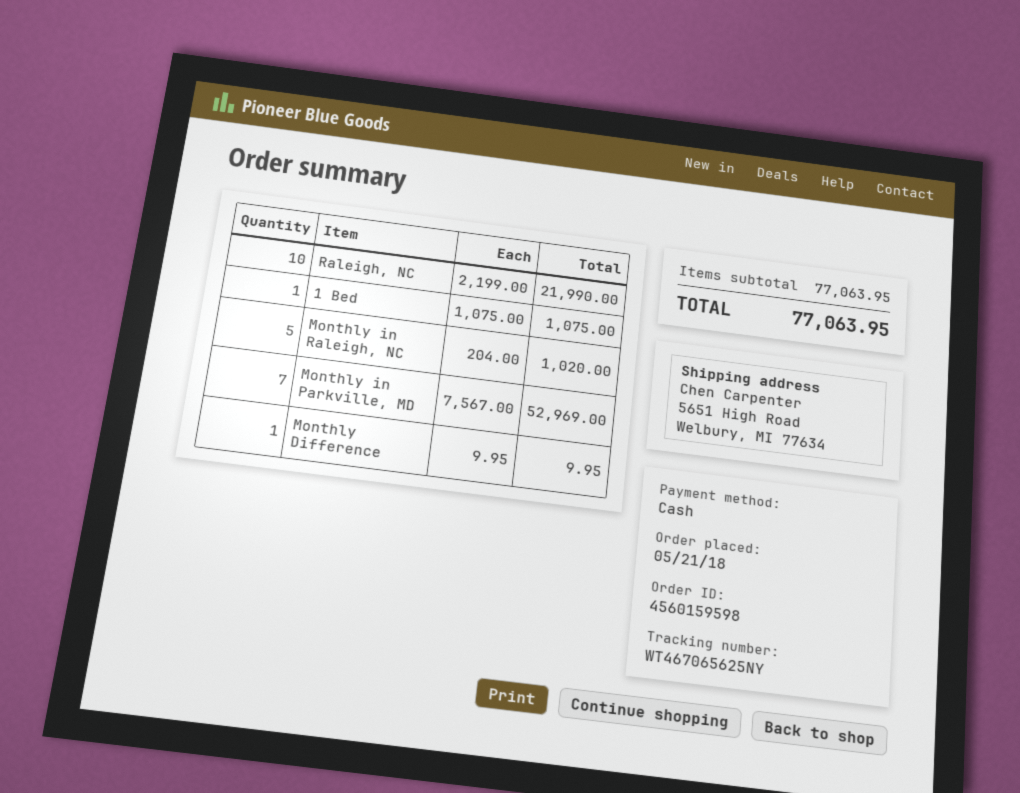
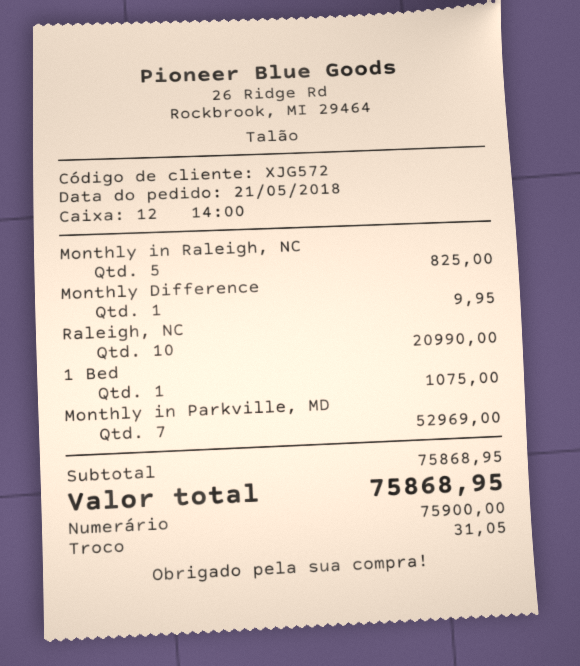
Raleigh, NC: 10 for 21990.00 -> 10 for 20990.00
Monthly in Raleigh, NC: 5 for 1020.00 -> 5 for 825.00
subtotal: 77063.95 -> 75868.95
total: 77063.95 -> 75868.95

